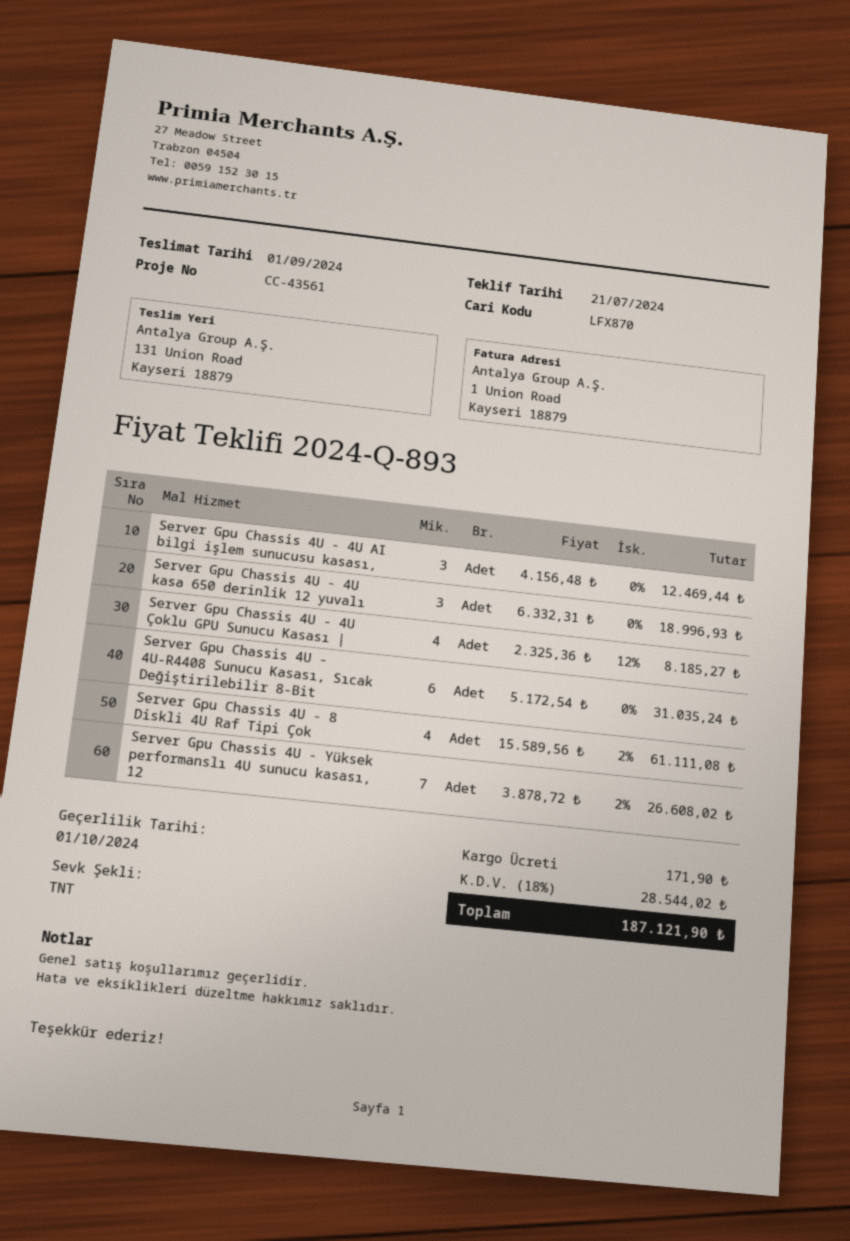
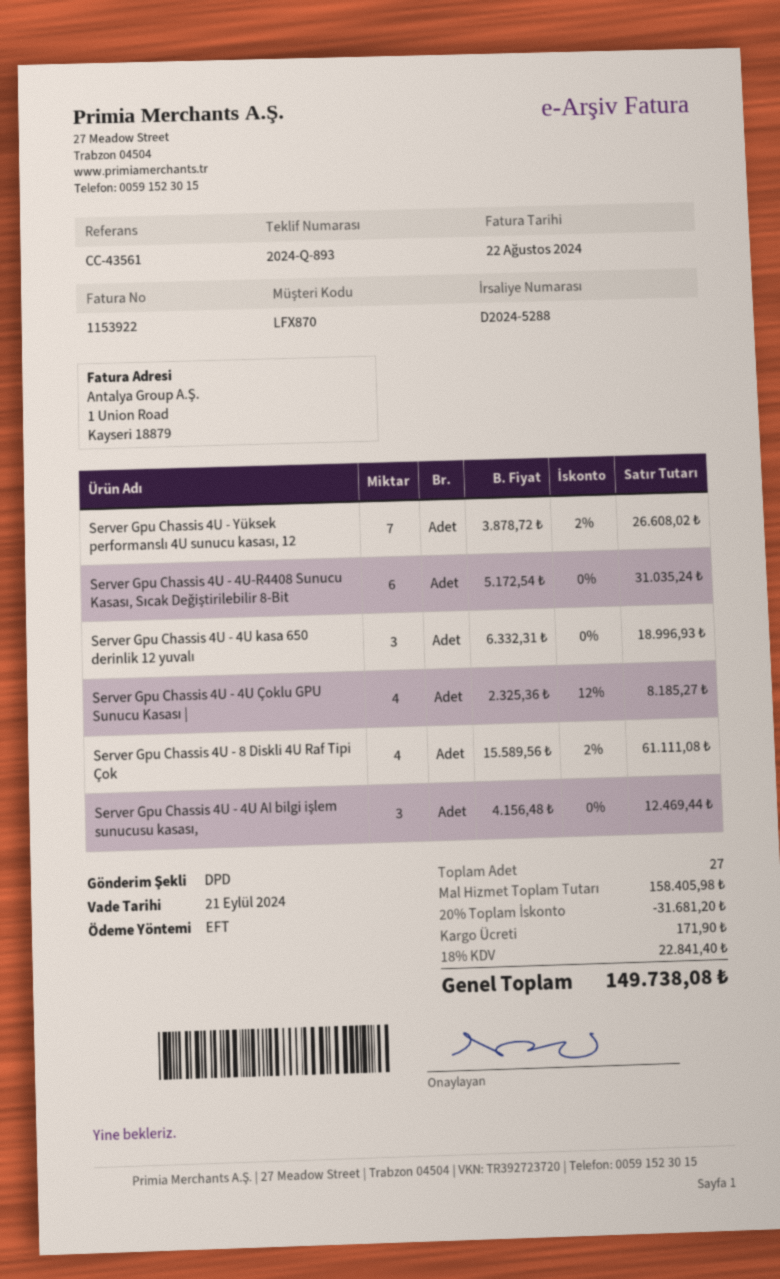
shipping method: TNT -> DPD
discount: none -> 20% = 31681.20
tax: 18% = 28544.02 -> 18% = 22841.40
total: 187121.90 -> 149738.08

